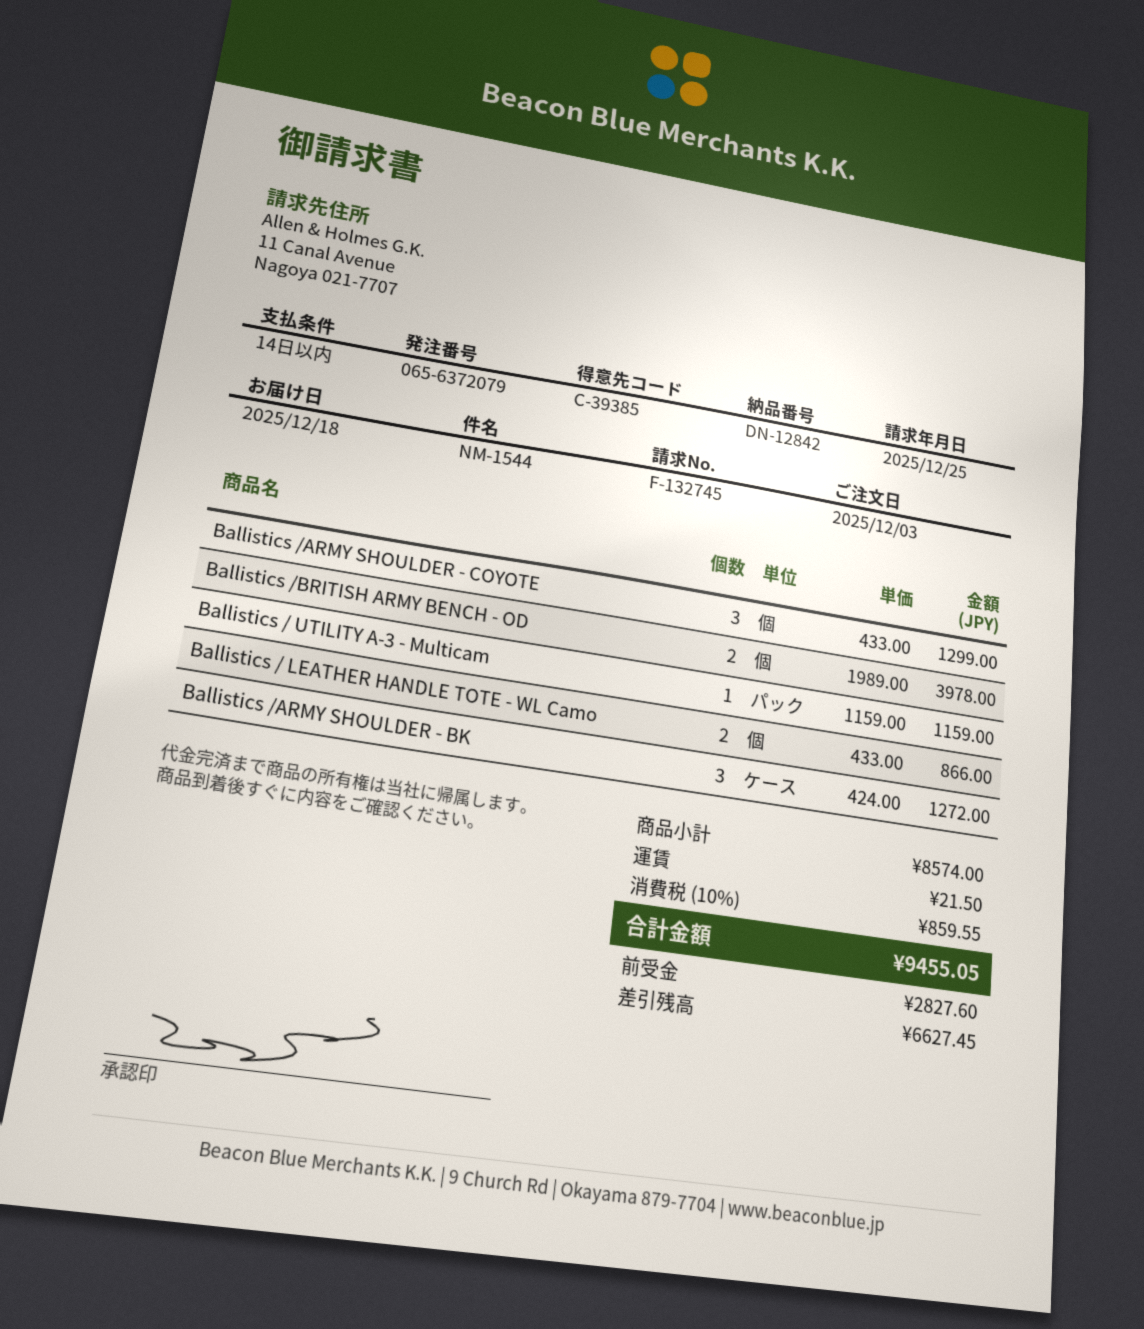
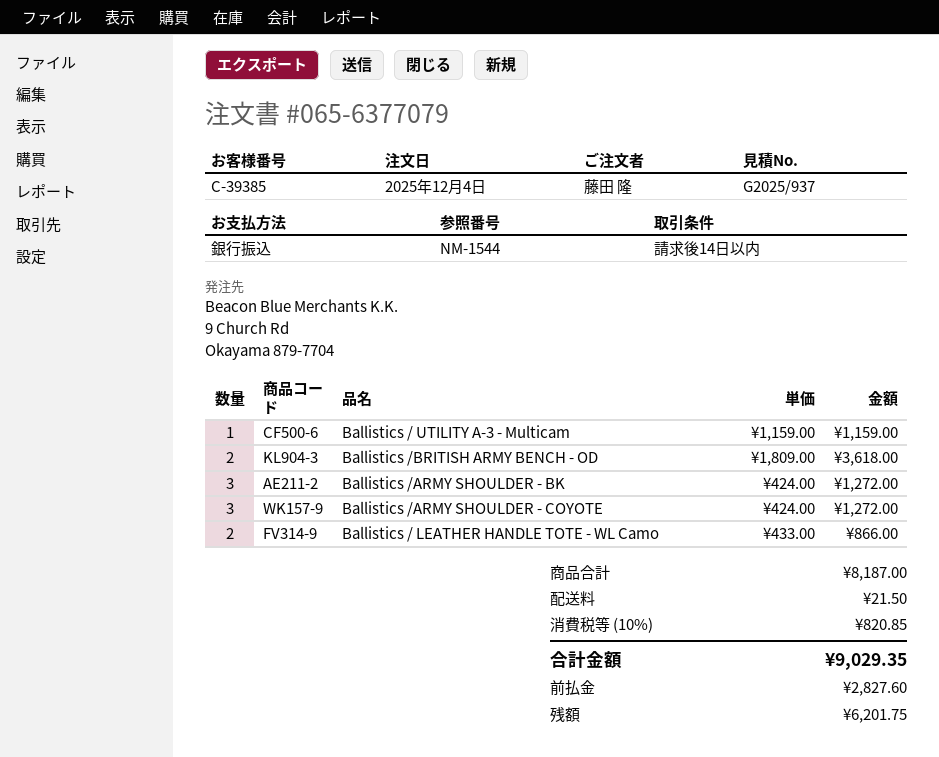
order number: 065-6372079 -> 065-6377079
order date: 2025-12-03 -> 2025-12-04
Ballistics /ARMY SHOULDER - COYOTE: 3 x 433.00 = 1299.00 -> 3 x 424.00 = 1272.00
Ballistics /BRITISH ARMY BENCH - OD: 2 x 1989.00 = 3978.00 -> 2 x 1809.00 = 3618.00
subtotal: 8574.00 -> 8187.00
tax: 10% = 859.55 -> 10% = 820.85
total: 9455.05 -> 9029.35
balance: 6627.45 -> 6201.75

